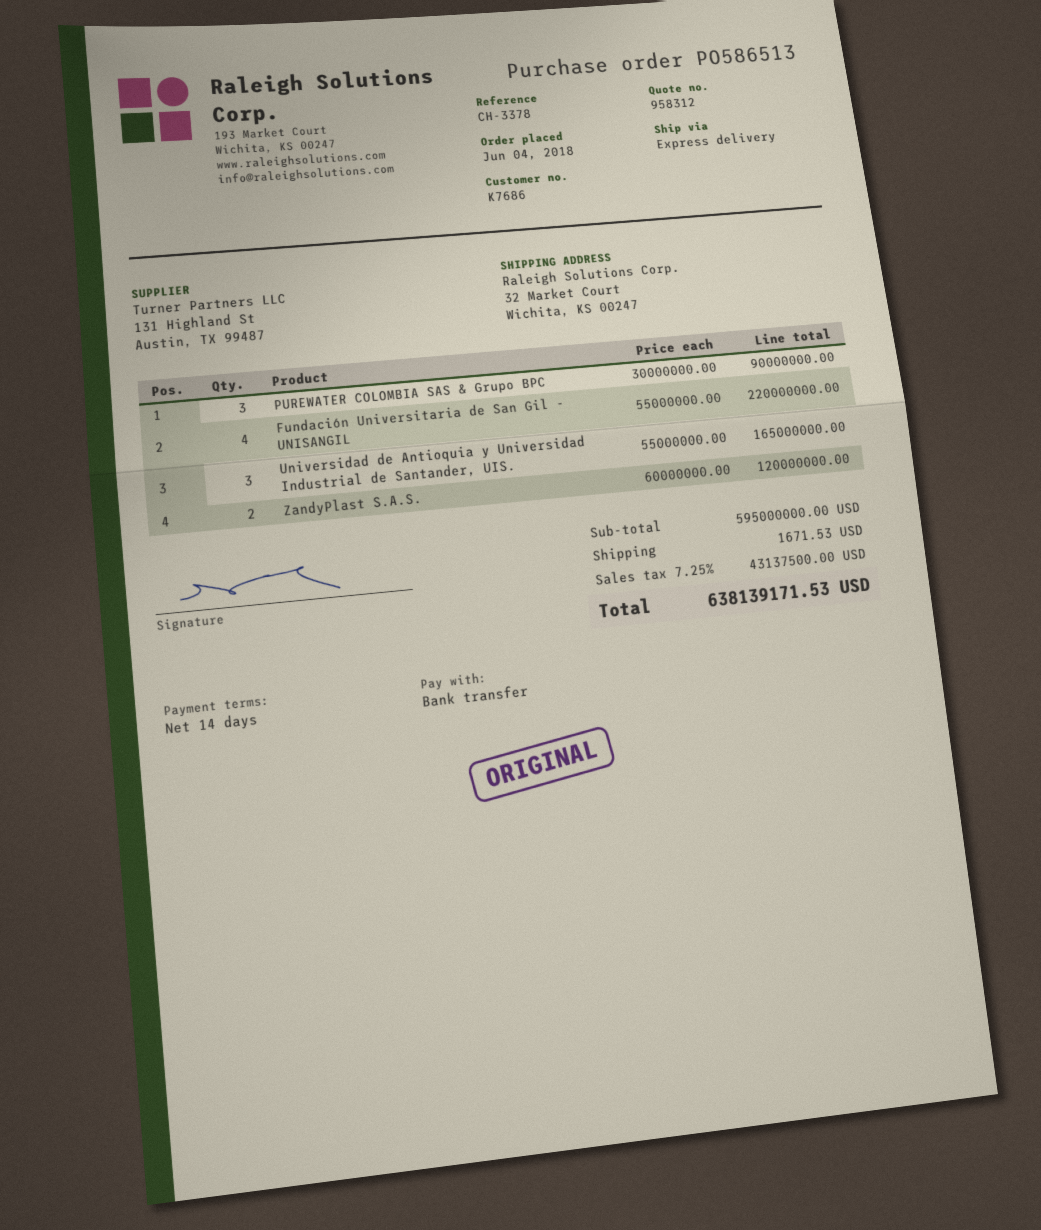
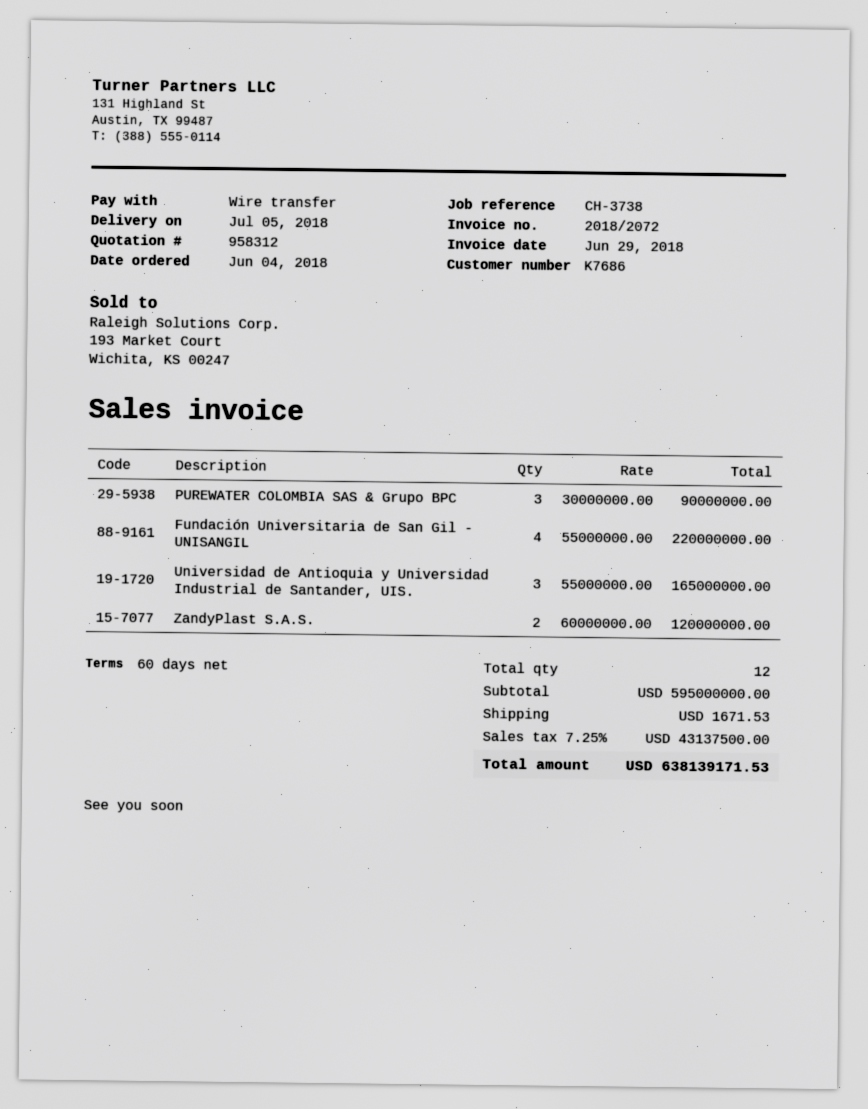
payment terms: 14 days -> 60 days
reference: CH-3378 -> CH-3738

